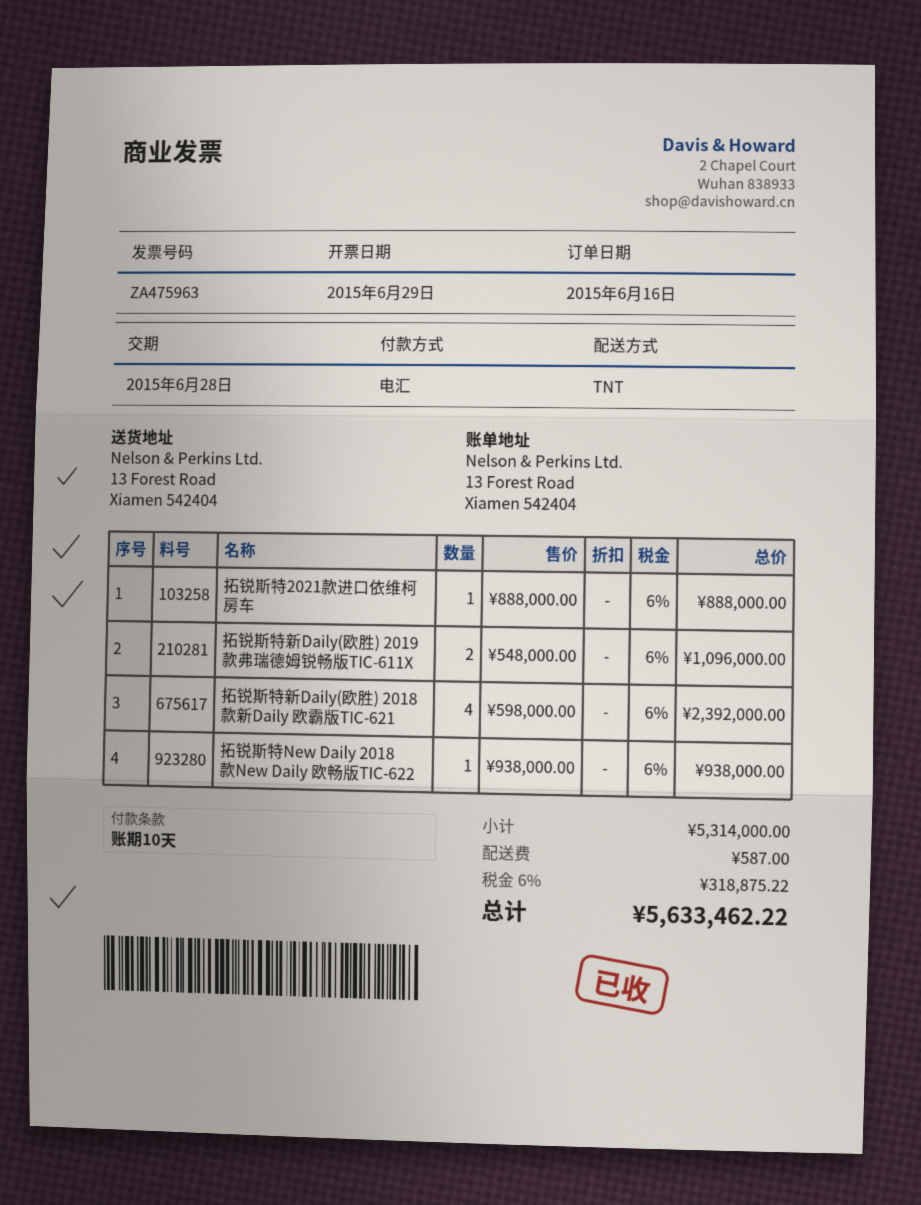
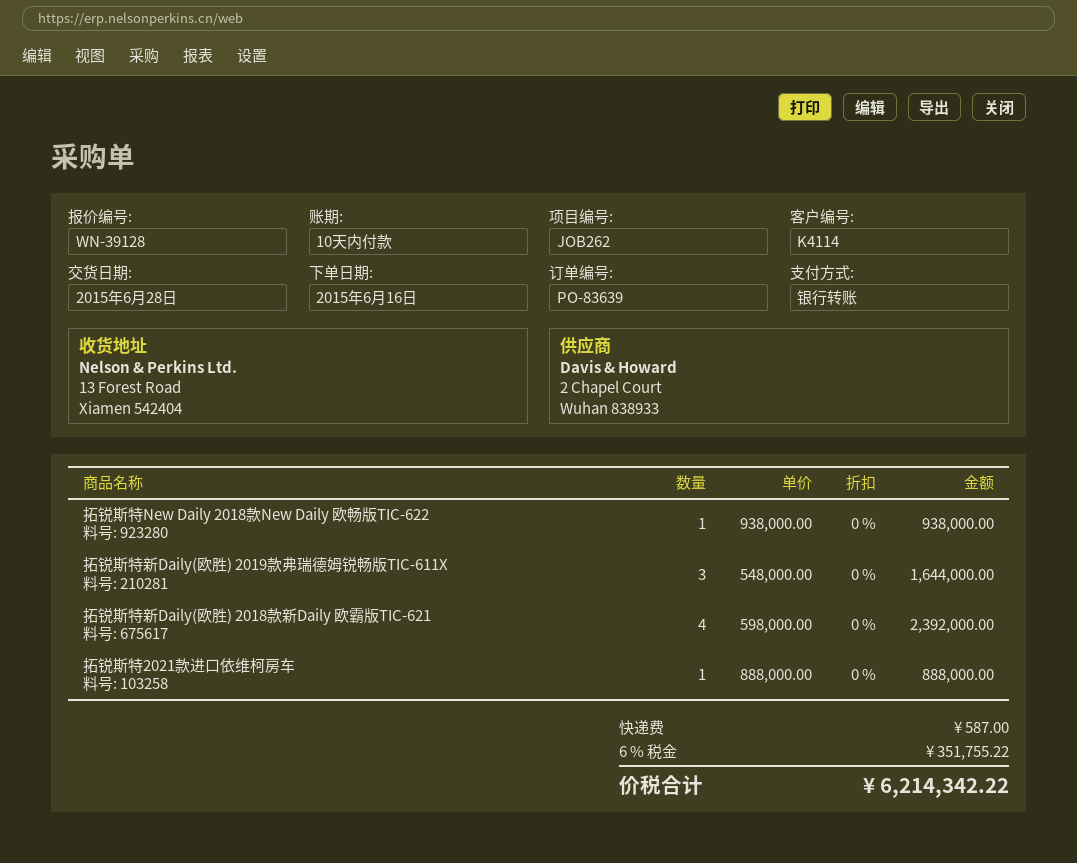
拓锐斯特新Daily(欧胜) 2019款弗瑞德姆锐畅版TIC-611X: 2 x 548000.00 = 1096000.00 -> 3 x 548000.00 = 1644000.00
tax: 6% = 318875.22 -> 6% = 351755.22
total: 5633462.22 -> 6214342.22

